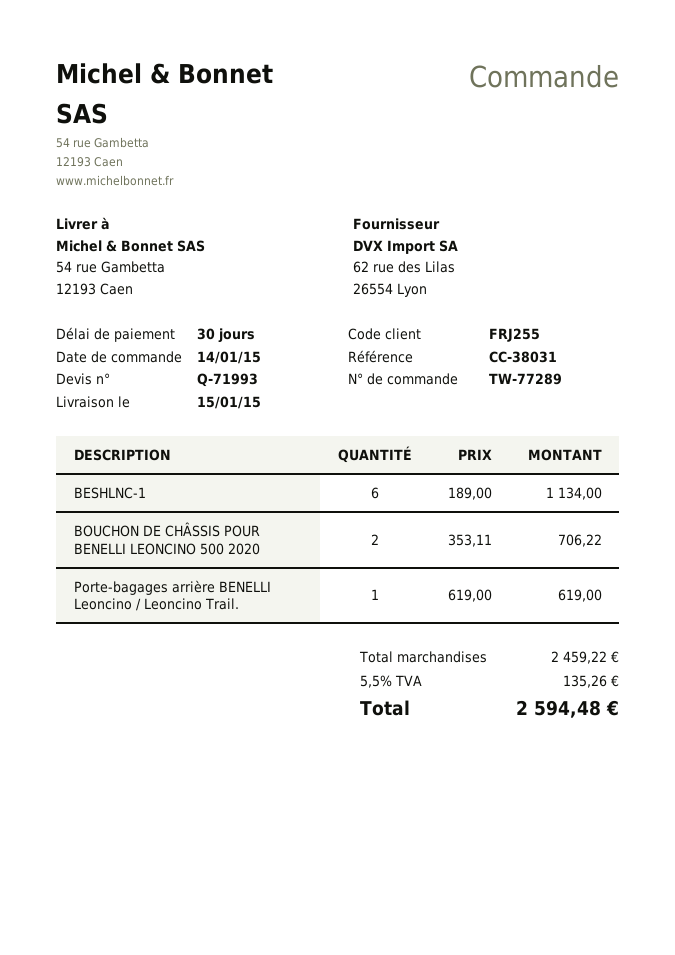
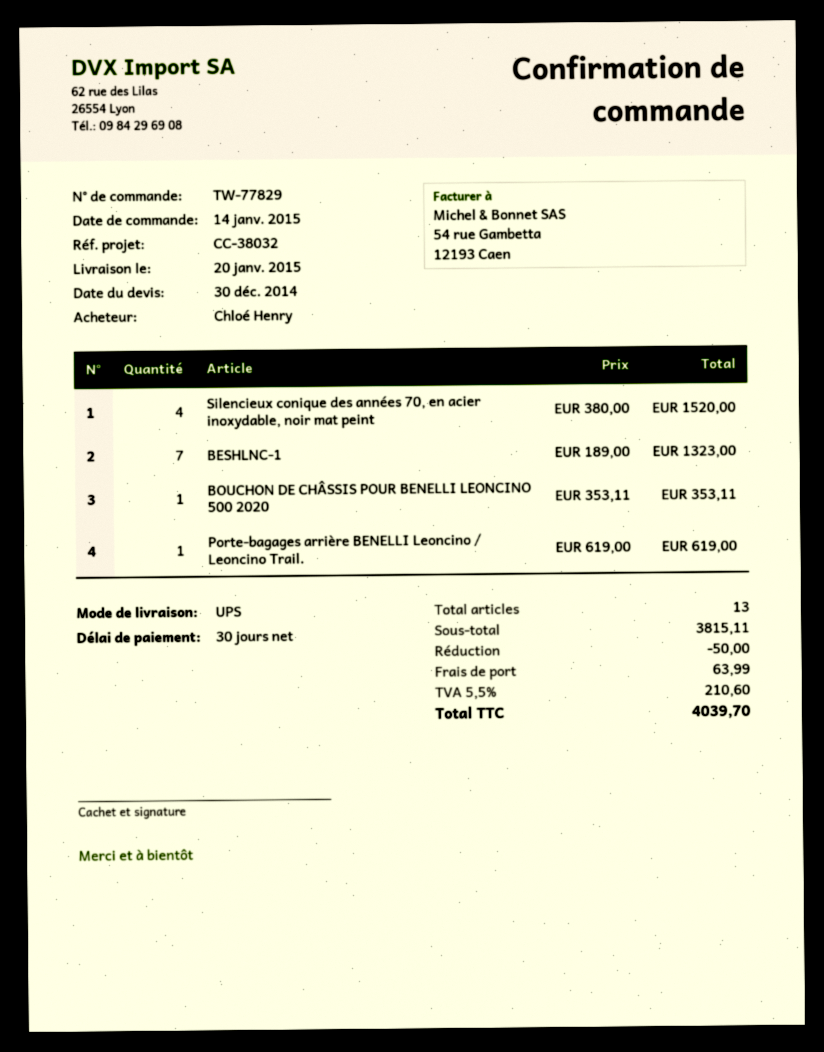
order number: TW-77289 -> TW-77829
delivery date: 2015-01-15 -> 2015-01-20
reference: CC-38031 -> CC-38032
BESHLNC-1: 6 x 189.00 = 1134.00 -> 7 x 189.00 = 1323.00
BOUCHON DE CHÂSSIS POUR BENELLI LEONCINO 500 2020: 2 x 353.11 = 706.22 -> 1 x 353.11 = 353.11
Silencieux conique des années 70, en acier inoxydable, noir mat peint: none -> 4 x 380.00 = 1520.00
subtotal: 2459.22 -> 3815.11
discount: none -> 50.00
shipping: none -> 63.99
tax: 5.5% = 135.26 -> 5.5% = 210.60
total: 2594.48 -> 4039.70

